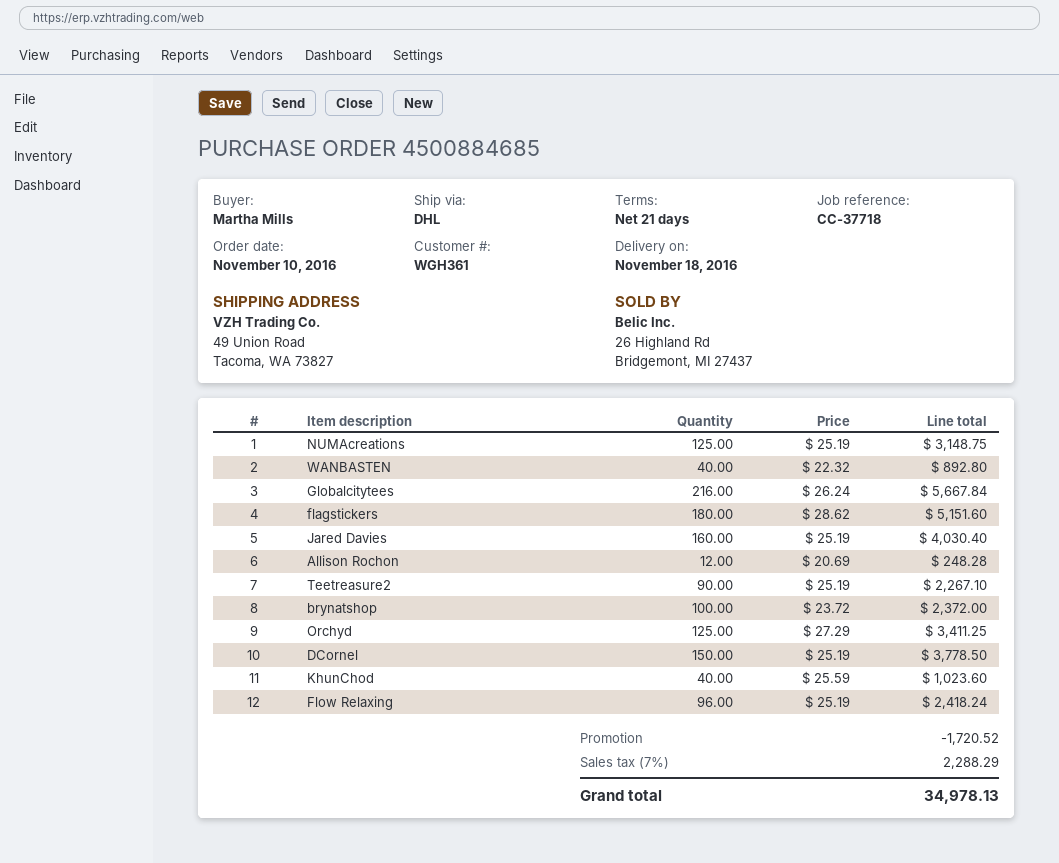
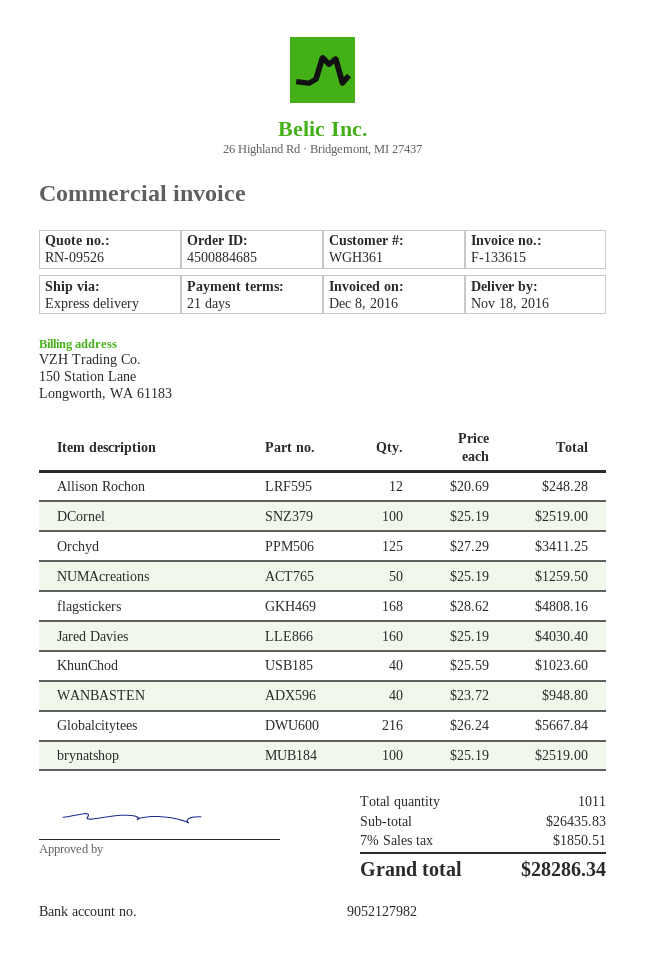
shipping method: DHL -> express
NUMAcreations: 125 x 25.19 = 3148.75 -> 50 x 25.19 = 1259.50
WANBASTEN: 40 x 22.32 = 892.80 -> 40 x 23.72 = 948.80
flagstickers: 180 x 28.62 = 5151.60 -> 168 x 28.62 = 4808.16
Teetreasure2: 90 x 25.19 = 2267.10 -> none
brynatshop: 100 x 23.72 = 2372.00 -> 100 x 25.19 = 2519.00
DCornel: 150 x 25.19 = 3778.50 -> 100 x 25.19 = 2519.00
Flow Relaxing: 96 x 25.19 = 2418.24 -> none
discount: 1720.52 -> none
tax: 7% = 2288.29 -> 7% = 1850.51
total: 34978.13 -> 28286.34

